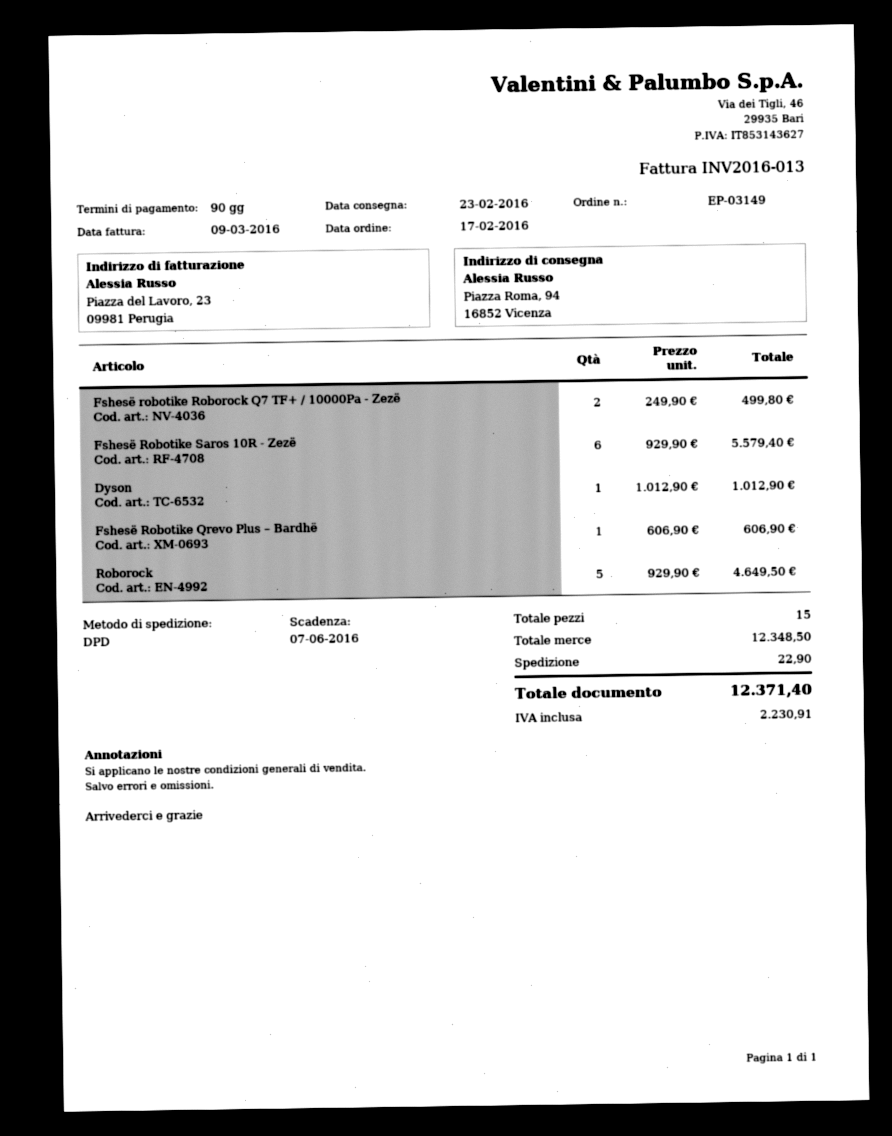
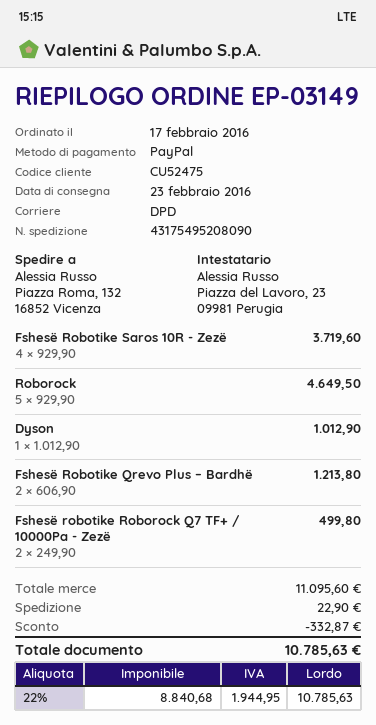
ship to: Piazza Roma, 94, 16852 Vicenza -> Piazza Roma, 132, 16852 Vicenza
Fshesë Robotike Saros 10R - Zezë: 6 x 929.90 = 5579.40 -> 4 x 929.90 = 3719.60
Fshesë Robotike Qrevo Plus – Bardhë: 1 x 606.90 = 606.90 -> 2 x 606.90 = 1213.80
subtotal: 12348.50 -> 11095.60
discount: none -> 332.87
tax: 2230.91 -> 1944.95
total: 12371.40 -> 10785.63

